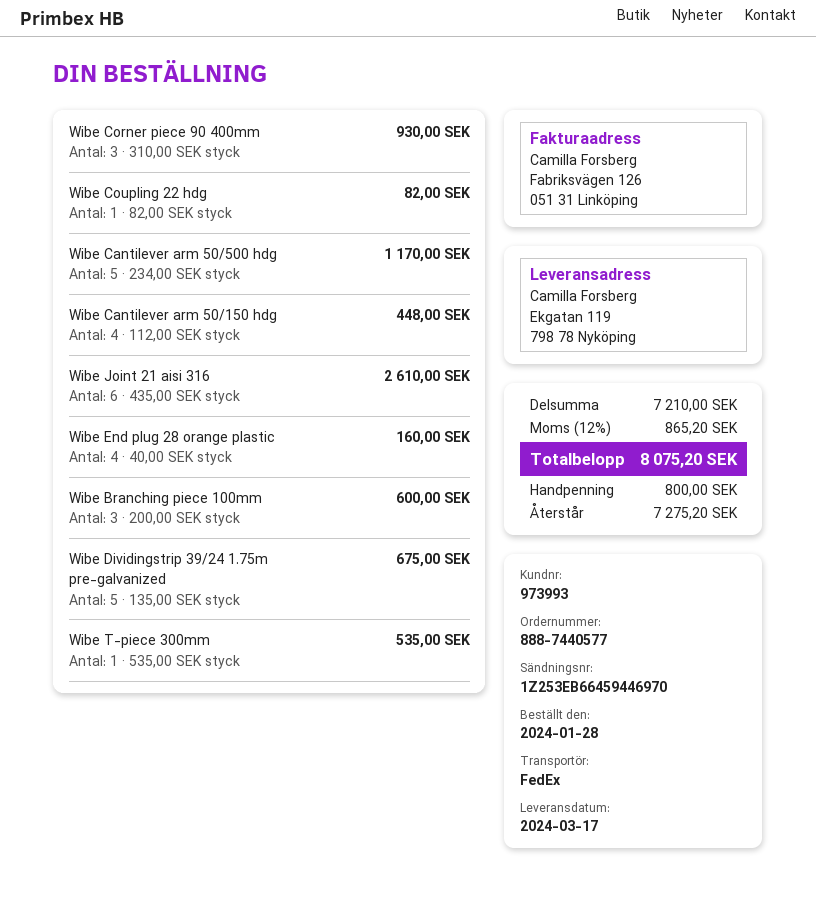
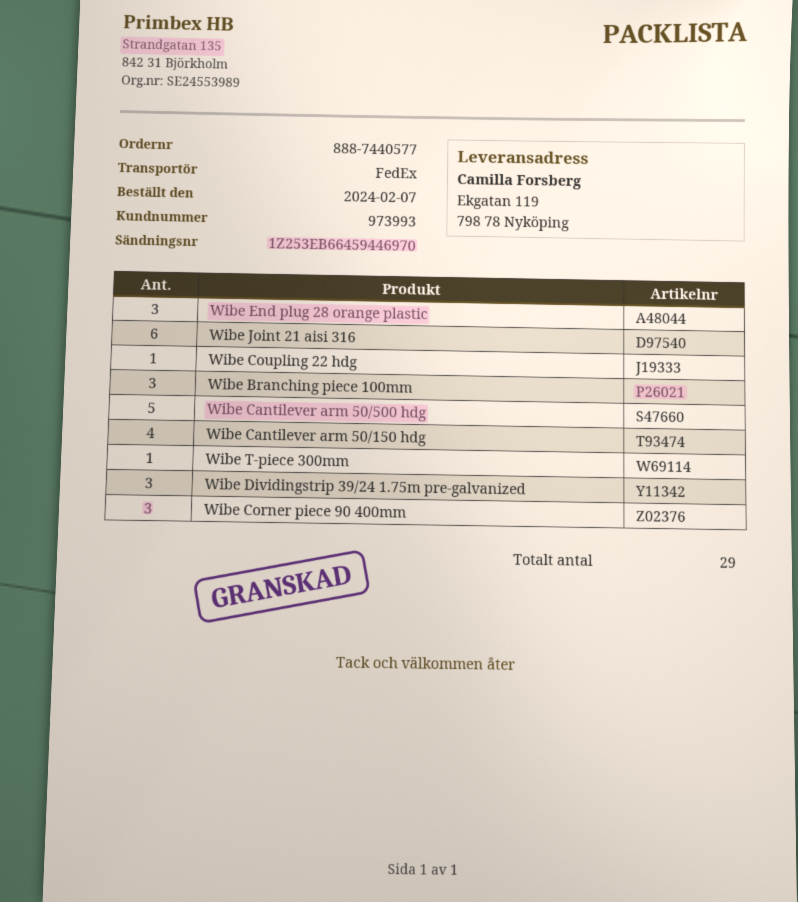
order date: 2024-01-28 -> 2024-02-07
Wibe End plug 28 orange plastic: 4 -> 3
Wibe Dividingstrip 39/24 1.75m pre-galvanized: 5 -> 3

